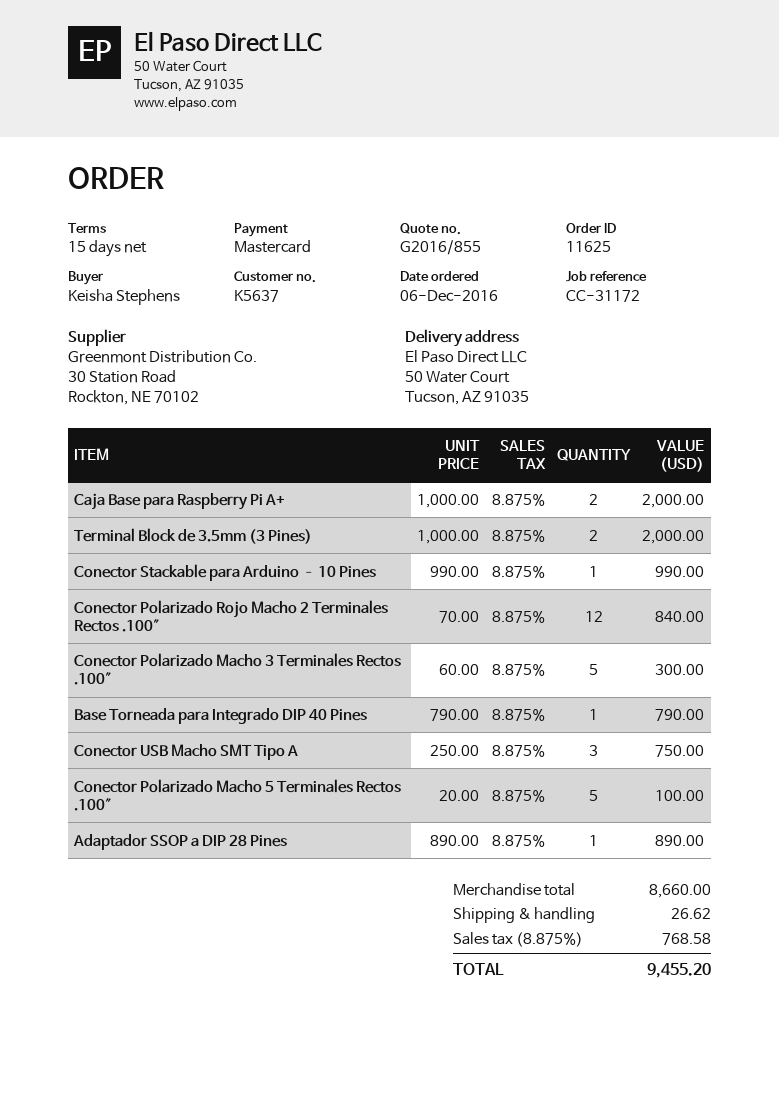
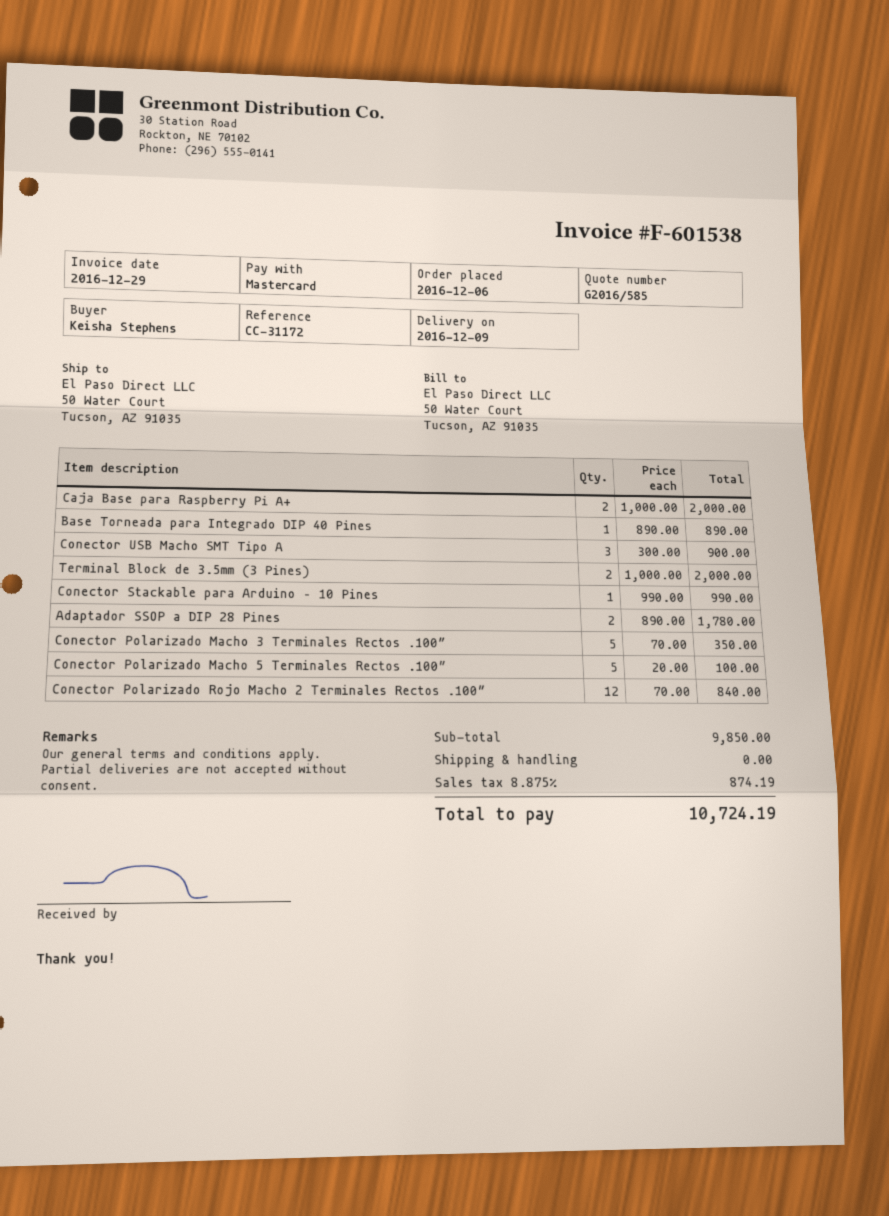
quote number: G2016/855 -> G2016/585
Conector Polarizado Macho 3 Terminales Rectos .100″: 5 x 60.00 = 300.00 -> 5 x 70.00 = 350.00
Base Torneada para Integrado DIP 40 Pines: 1 x 790.00 = 790.00 -> 1 x 890.00 = 890.00
Conector USB Macho SMT Tipo A: 3 x 250.00 = 750.00 -> 3 x 300.00 = 900.00
Adaptador SSOP a DIP 28 Pines: 1 x 890.00 = 890.00 -> 2 x 890.00 = 1780.00
subtotal: 8660.00 -> 9850.00
shipping: 26.62 -> 0.00
tax: 8.875% = 768.58 -> 8.875% = 874.19
total: 9455.20 -> 10724.19

